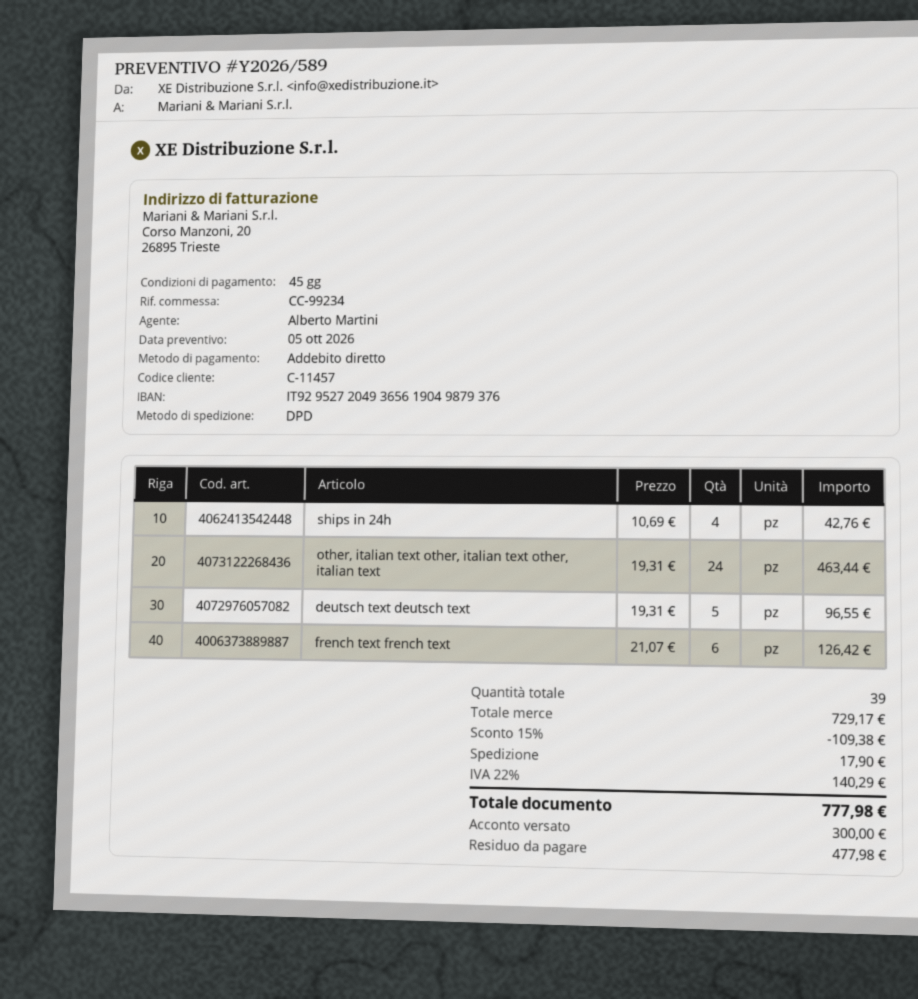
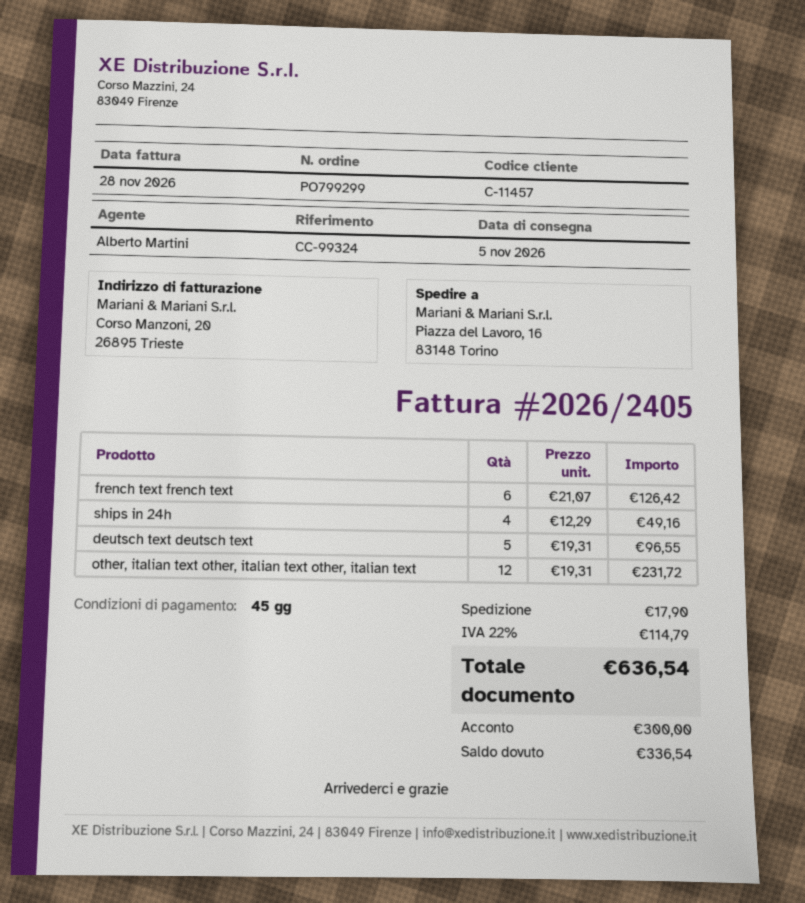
reference: CC-99234 -> CC-99324
ships in 24h: 4 x 10.69 = 42.76 -> 4 x 12.29 = 49.16
other, italian text other, italian text other, italian text: 24 x 19.31 = 463.44 -> 12 x 19.31 = 231.72
discount: 15% = 109.38 -> none
tax: 22% = 140.29 -> 22% = 114.79
total: 777.98 -> 636.54
balance: 477.98 -> 336.54

